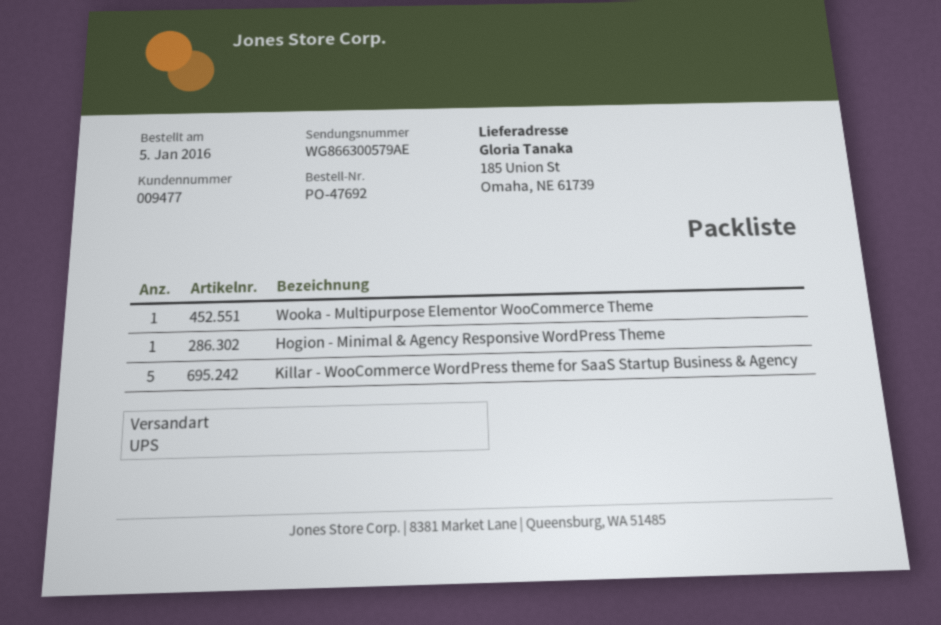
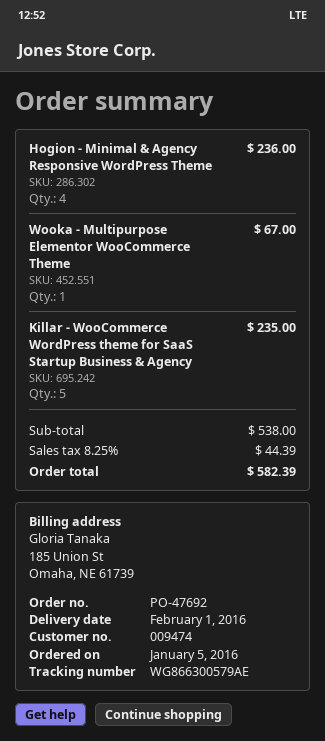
customer number: 009477 -> 009474
Hogion - Minimal & Agency Responsive WordPress Theme: 1 -> 4

